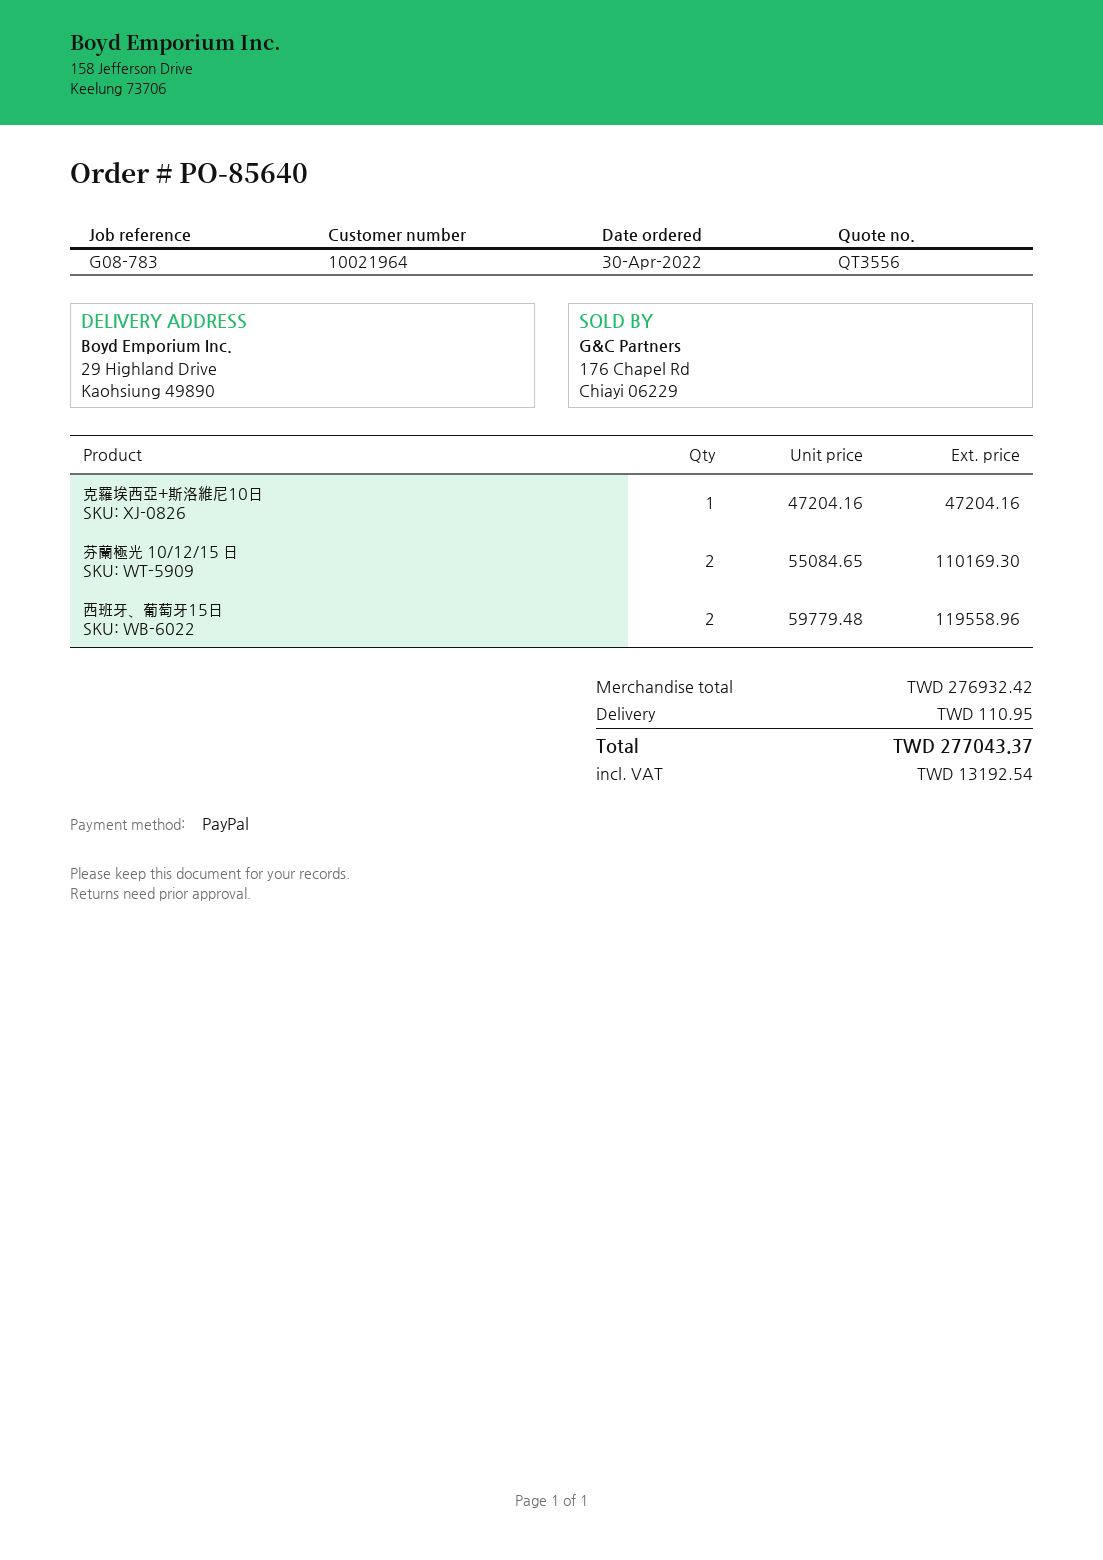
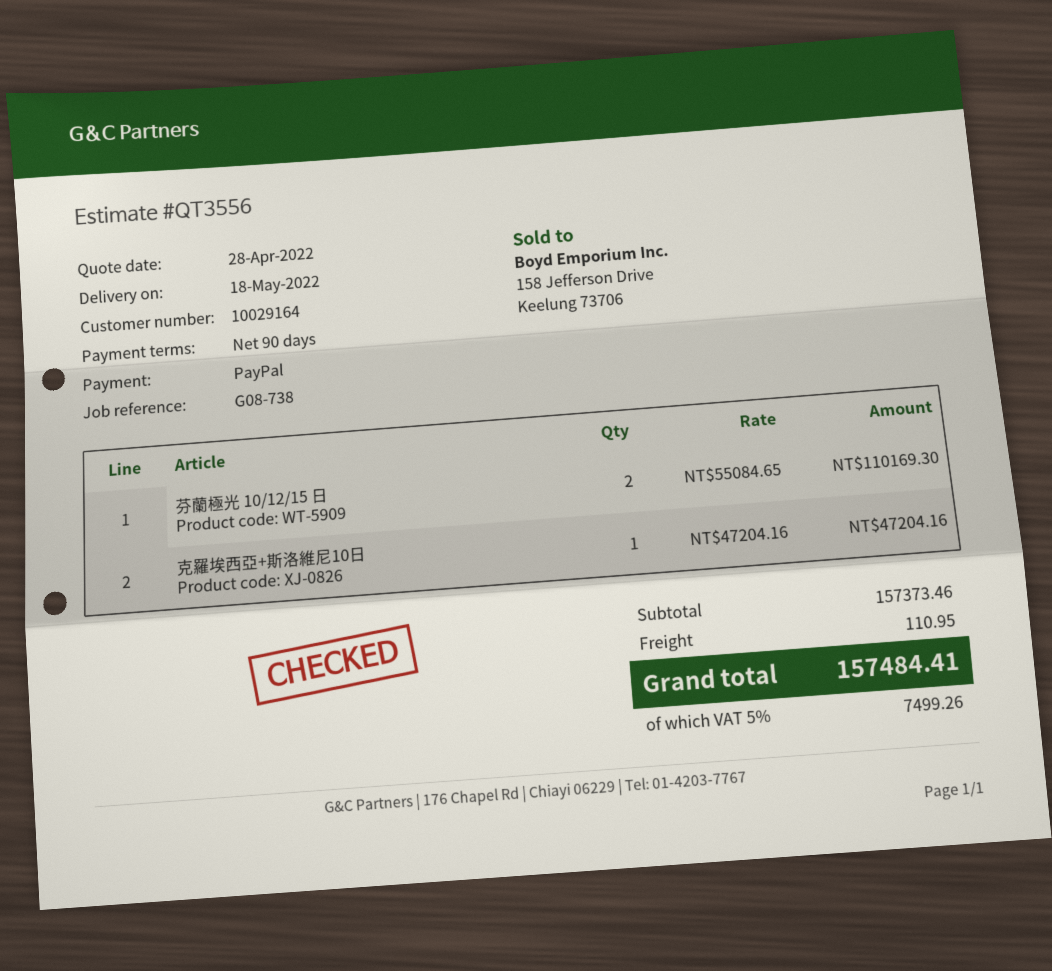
customer number: 10021964 -> 10029164
reference: G08-783 -> G08-738
西班牙、葡萄牙15日: 2 x 59779.48 = 119558.96 -> none
subtotal: 276932.42 -> 157373.46
tax: 13192.54 -> 7499.26
total: 277043.37 -> 157484.41

